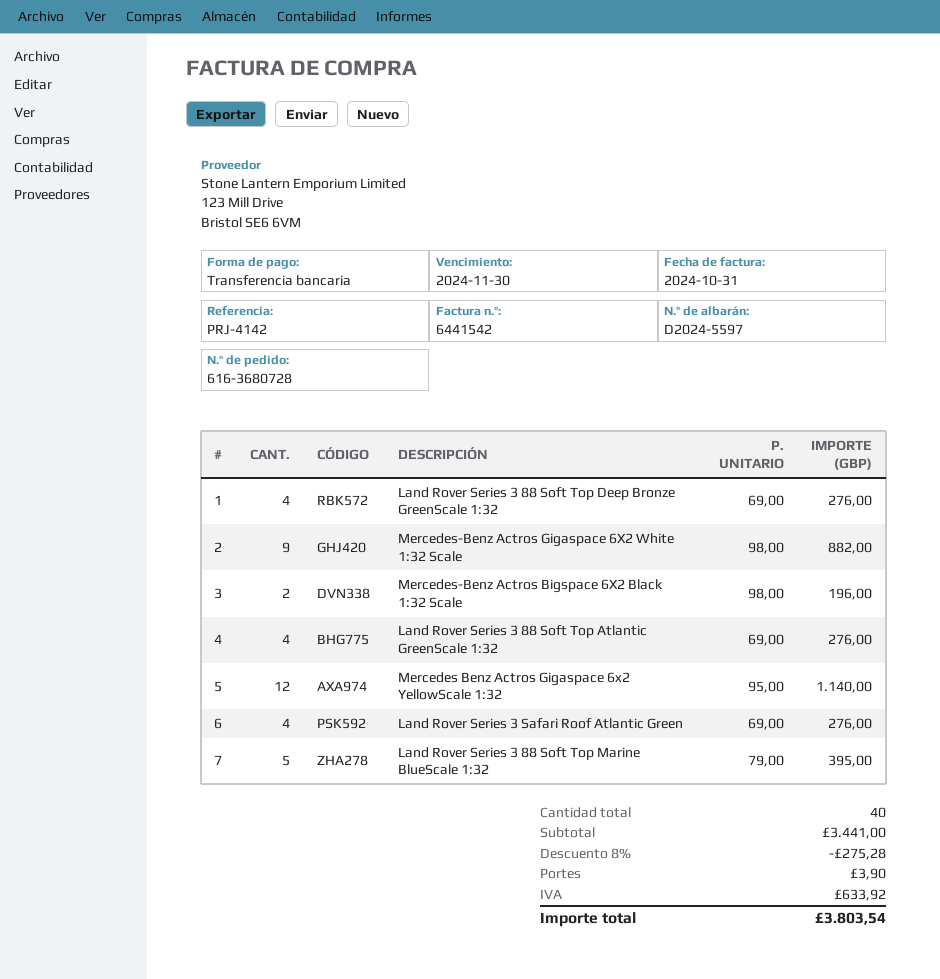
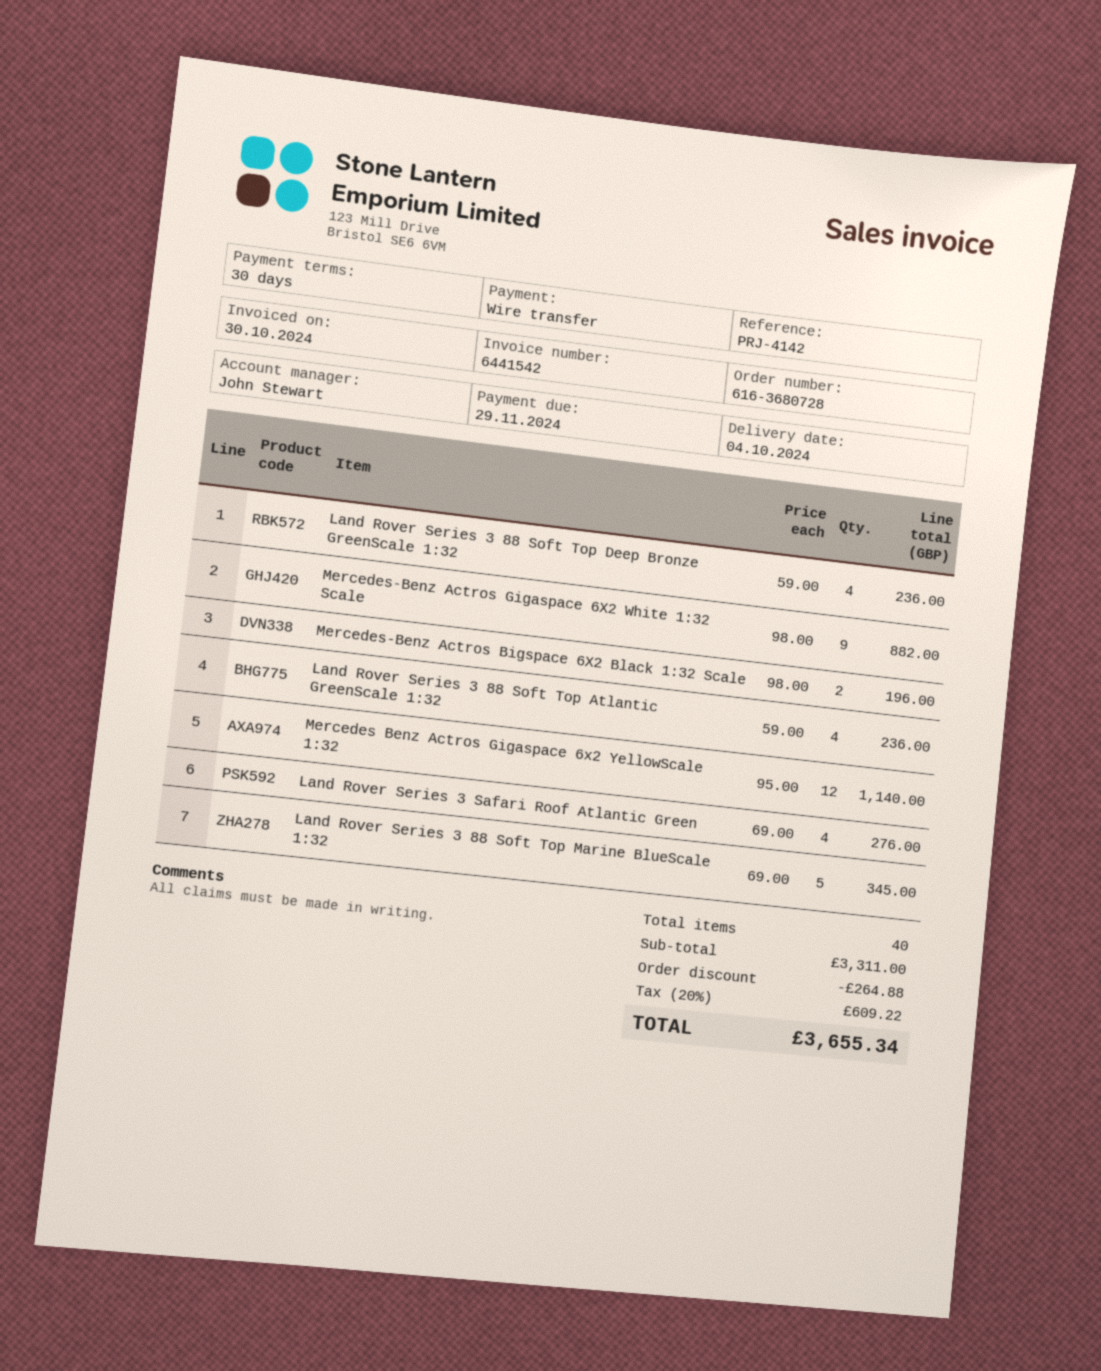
invoice date: 2024-10-31 -> 2024-10-30
due date: 2024-11-30 -> 2024-11-29
Land Rover Series 3 88 Soft Top Deep Bronze GreenScale 1:32: 4 x 69.00 = 276.00 -> 4 x 59.00 = 236.00
Land Rover Series 3 88 Soft Top Atlantic GreenScale 1:32: 4 x 69.00 = 276.00 -> 4 x 59.00 = 236.00
Land Rover Series 3 88 Soft Top Marine BlueScale 1:32: 5 x 79.00 = 395.00 -> 5 x 69.00 = 345.00
subtotal: 3441.00 -> 3311.00
discount: 275.28 -> 264.88
shipping: 3.90 -> none
tax: 633.92 -> 609.22
total: 3803.54 -> 3655.34

